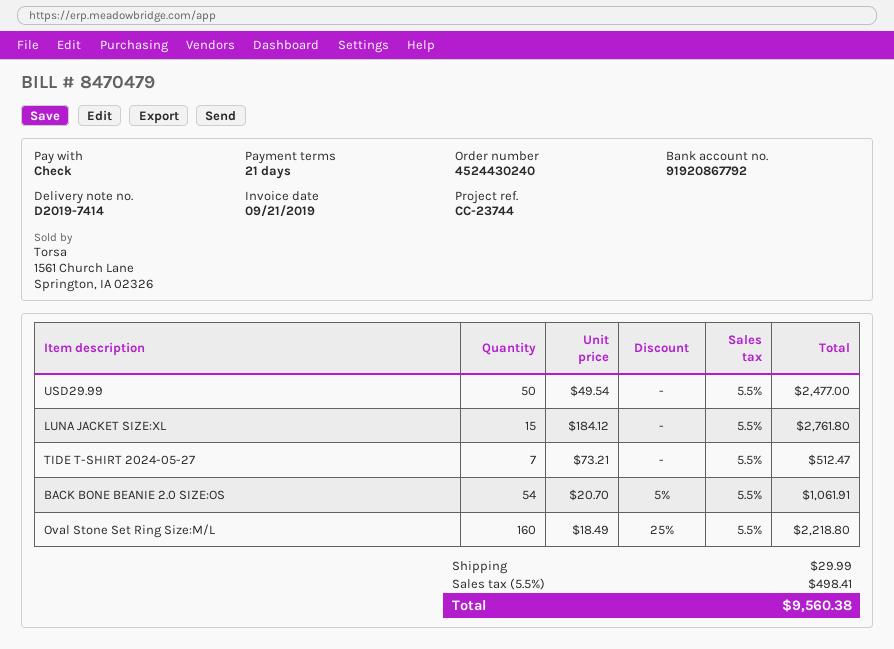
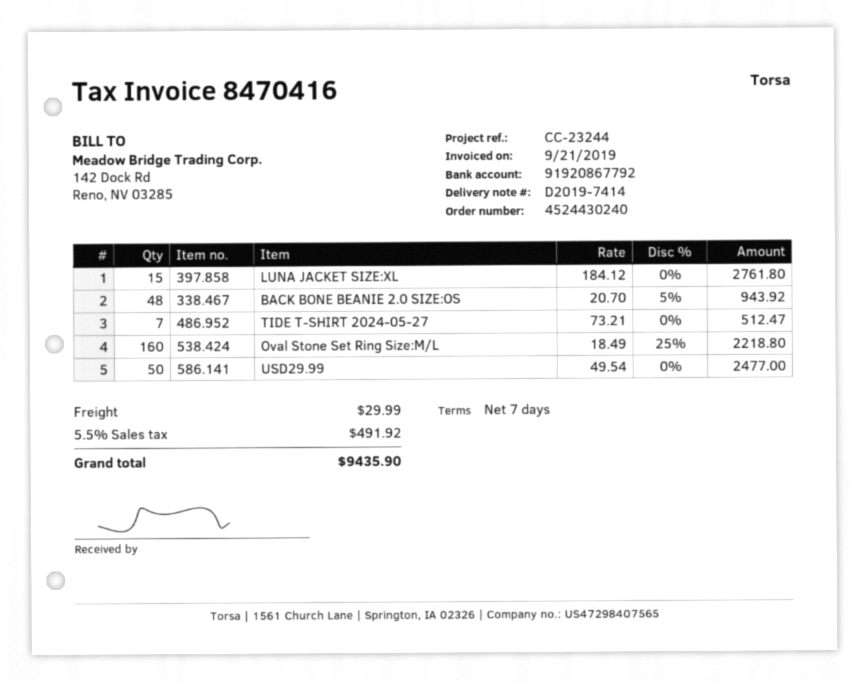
invoice number: 8470479 -> 8470416
payment terms: 21 days -> 7 days
reference: CC-23744 -> CC-23244
BACK BONE BEANIE 2.0 SIZE:OS: 54 x 20.70 - 5% = 1061.91 -> 48 x 20.70 - 5% = 943.92
tax: 5.5% = 498.41 -> 5.5% = 491.92
total: 9560.38 -> 9435.90

